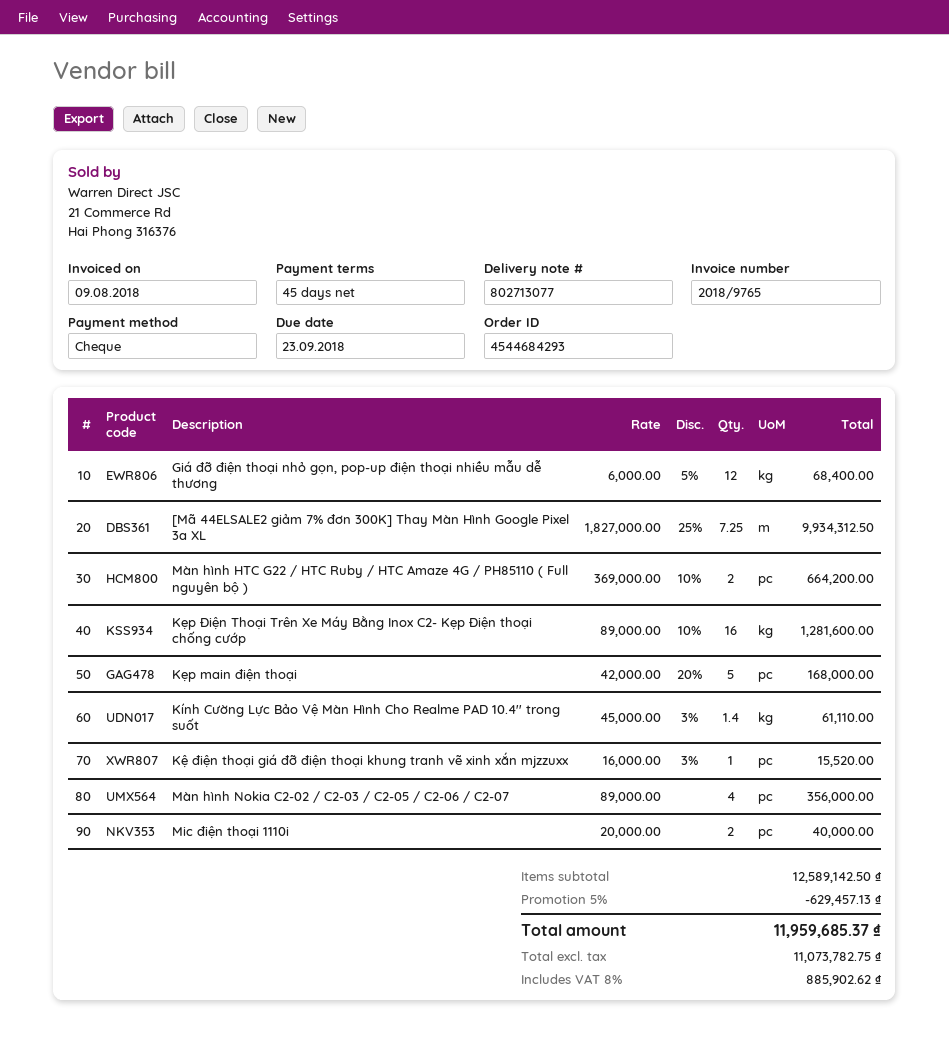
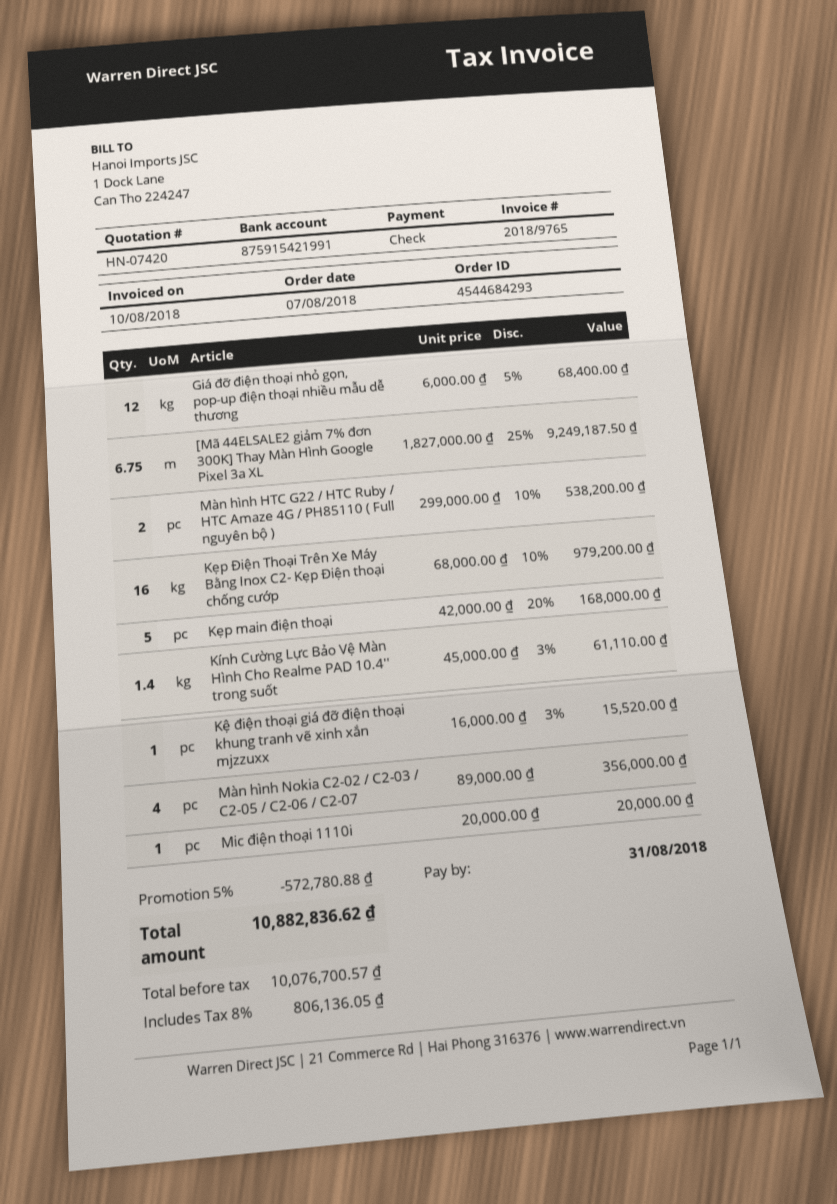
invoice date: 2018-08-09 -> 2018-08-10
due date: 2018-09-23 -> 2018-08-31
[Mã 44ELSALE2 giảm 7% đơn 300K] Thay Màn Hình Google Pixel 3a XL: 7.25 x 1827000.00 - 25% = 9934312.50 -> 6.75 x 1827000.00 - 25% = 9249187.50
Màn hình HTC G22 / HTC Ruby / HTC Amaze 4G / PH85110 ( Full nguyên bộ ): 2 x 369000.00 - 10% = 664200.00 -> 2 x 299000.00 - 10% = 538200.00
Kẹp Điện Thoại Trên Xe Máy Bằng Inox C2- Kẹp Điện thoại chống cướp: 16 x 89000.00 - 10% = 1281600.00 -> 16 x 68000.00 - 10% = 979200.00
Mic điện thoại 1110i: 2 x 20000.00 = 40000.00 -> 1 x 20000.00 = 20000.00
discount: 5% = 629457.13 -> 5% = 572780.88
net: 11073782.75 -> 10076700.57
tax: 8% = 885902.62 -> 8% = 806136.05
total: 11959685.37 -> 10882836.62

